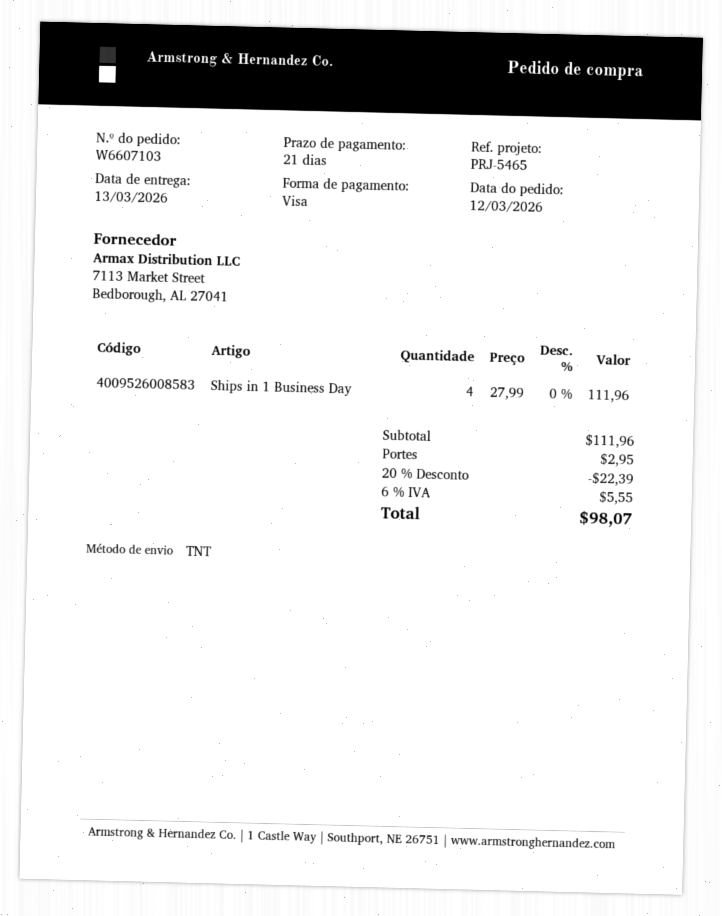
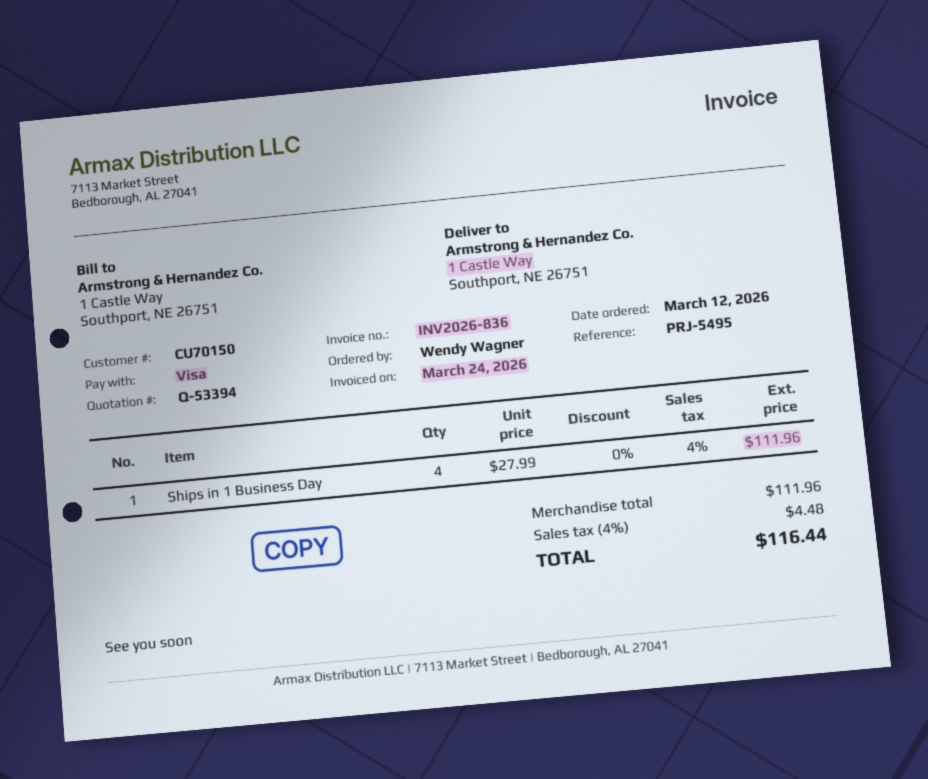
reference: PRJ-5465 -> PRJ-5495
discount: 20% = 22.39 -> none
shipping: 2.95 -> none
tax: 6% = 5.55 -> 4% = 4.48
total: 98.07 -> 116.44

